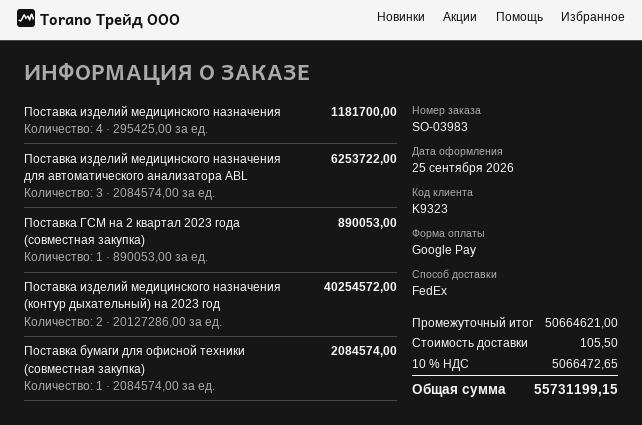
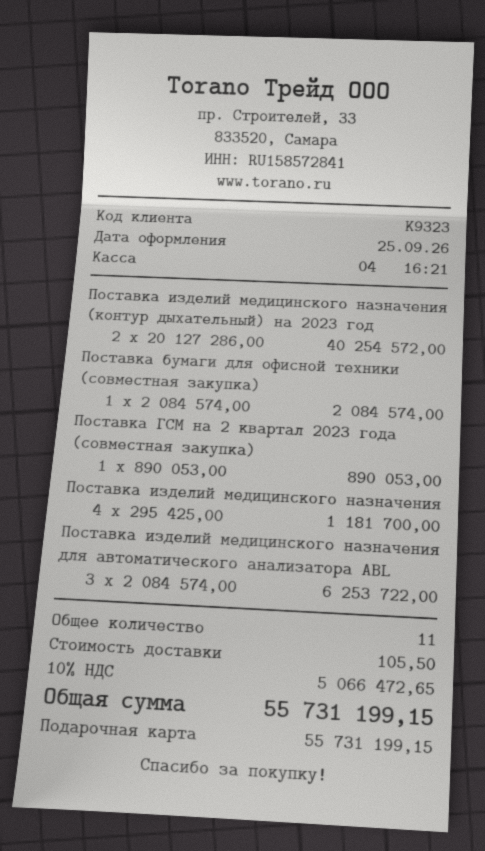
payment method: Google Pay -> gift card

